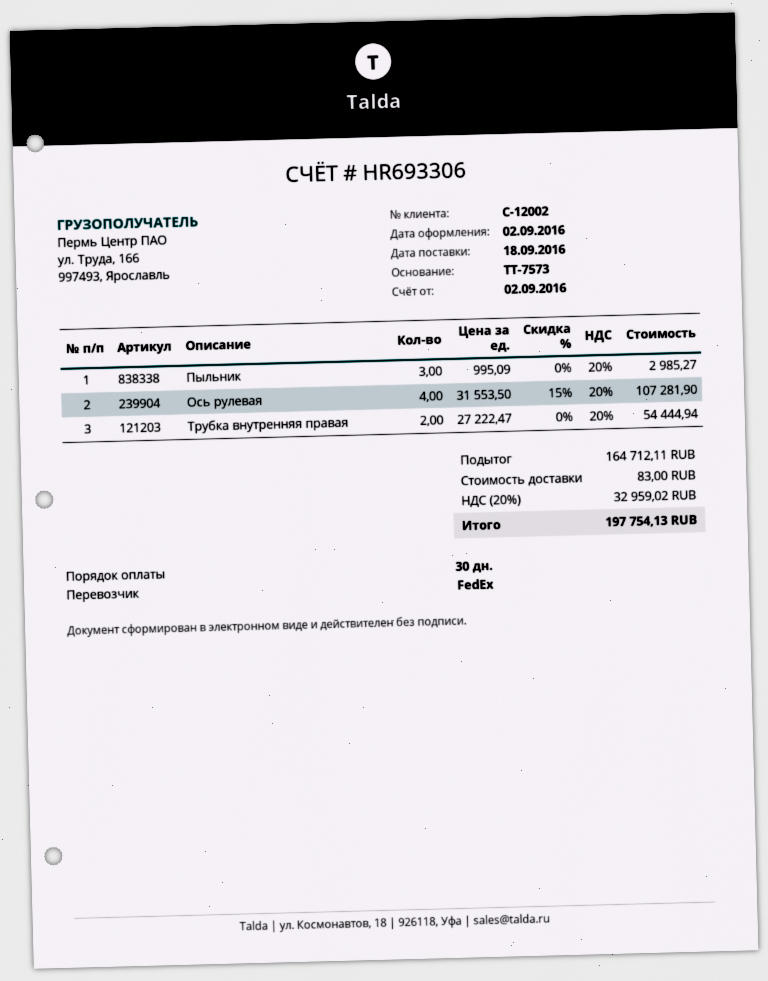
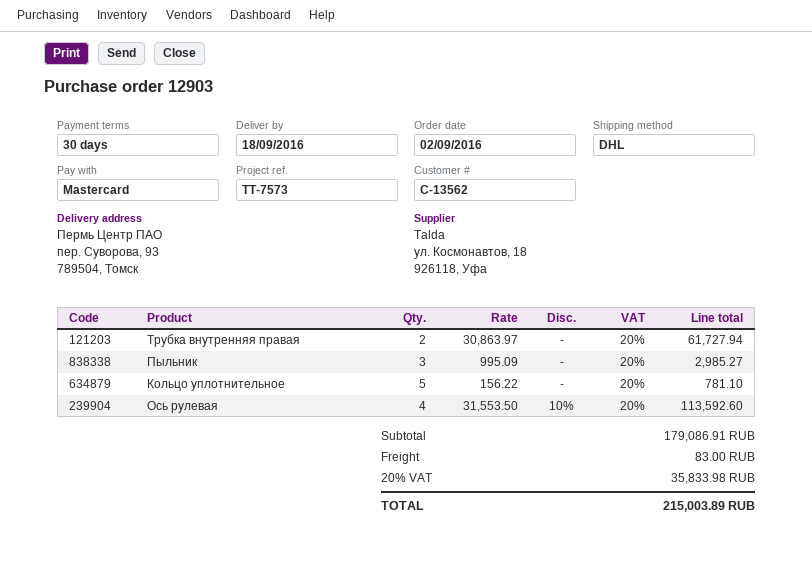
customer number: C-12002 -> C-13562
shipping method: FedEx -> DHL
ship to: ул. Труда, 166, 997493, Ярославль -> пер. Суворова, 93, 789504, Томск
Ось рулевая: 4 x 31553.50 - 15% = 107281.90 -> 4 x 31553.50 - 10% = 113592.60
Трубка внутренняя правая: 2 x 27222.47 = 54444.94 -> 2 x 30863.97 = 61727.94
Кольцо уплотнительное: none -> 5 x 156.22 = 781.10
subtotal: 164712.11 -> 179086.91
tax: 20% = 32959.02 -> 20% = 35833.98
total: 197754.13 -> 215003.89

